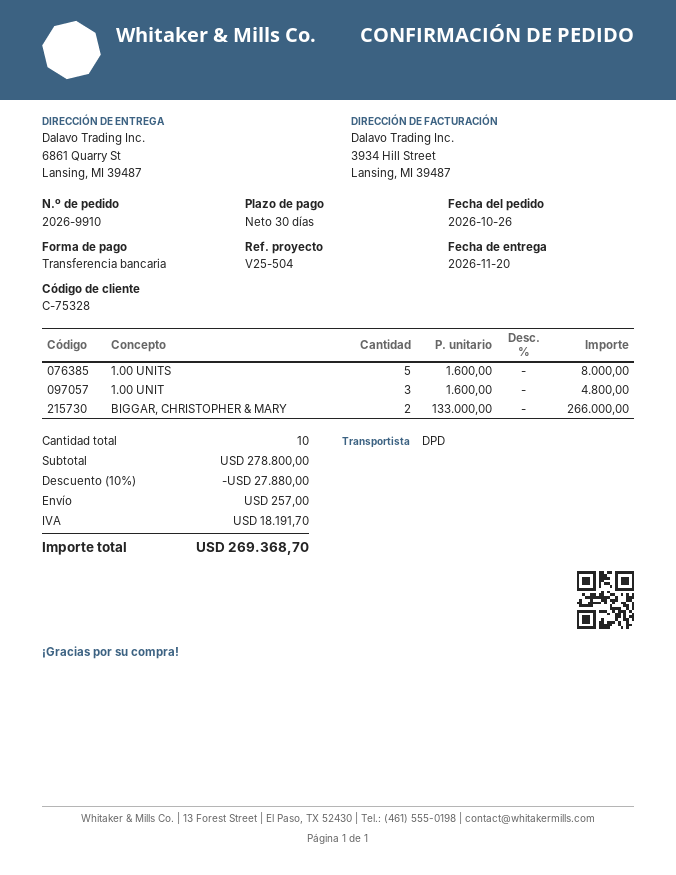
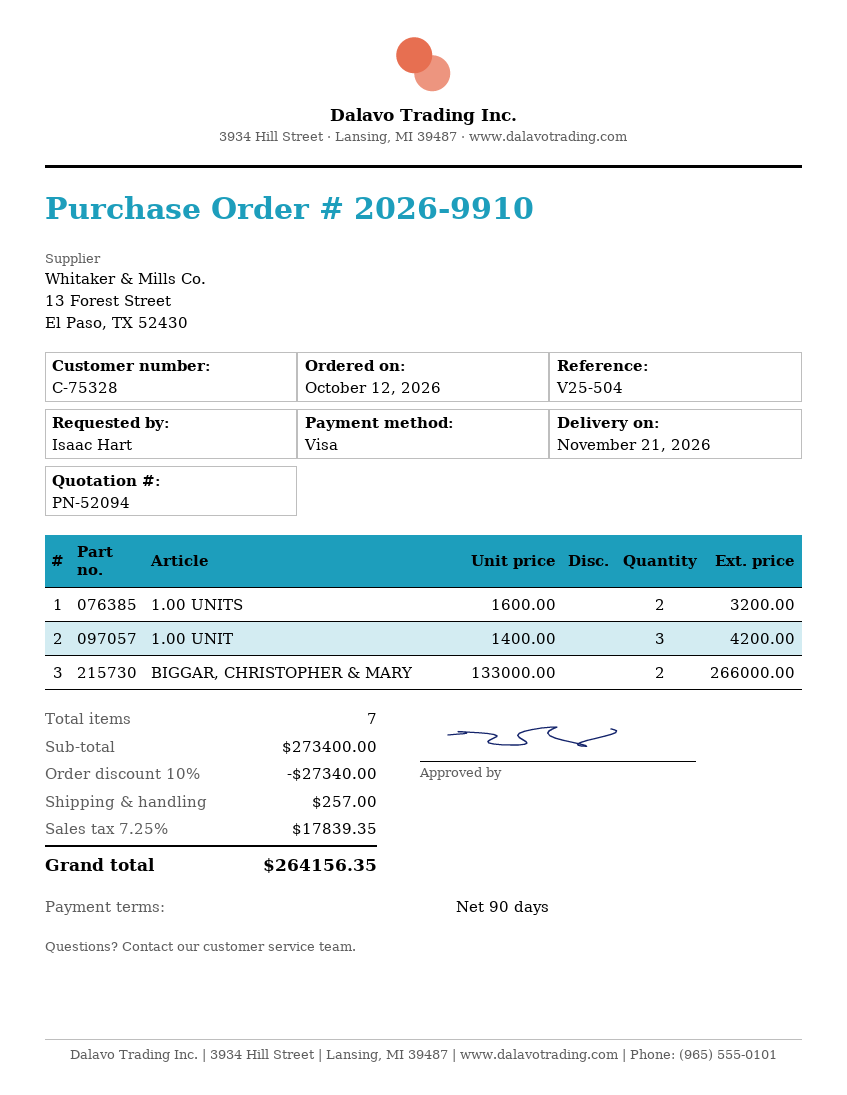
order date: 2026-10-26 -> 2026-10-12
delivery date: 2026-11-20 -> 2026-11-21
payment terms: 30 days -> 90 days
payment method: bank transfer -> Visa
1.00 UNITS: 5 x 1600.00 = 8000.00 -> 2 x 1600.00 = 3200.00
1.00 UNIT: 3 x 1600.00 = 4800.00 -> 3 x 1400.00 = 4200.00
total quantity: 10 -> 7
subtotal: 278800.00 -> 273400.00
discount: 10% = 27880.00 -> 10% = 27340.00
tax: 18191.70 -> 17839.35
total: 269368.70 -> 264156.35

